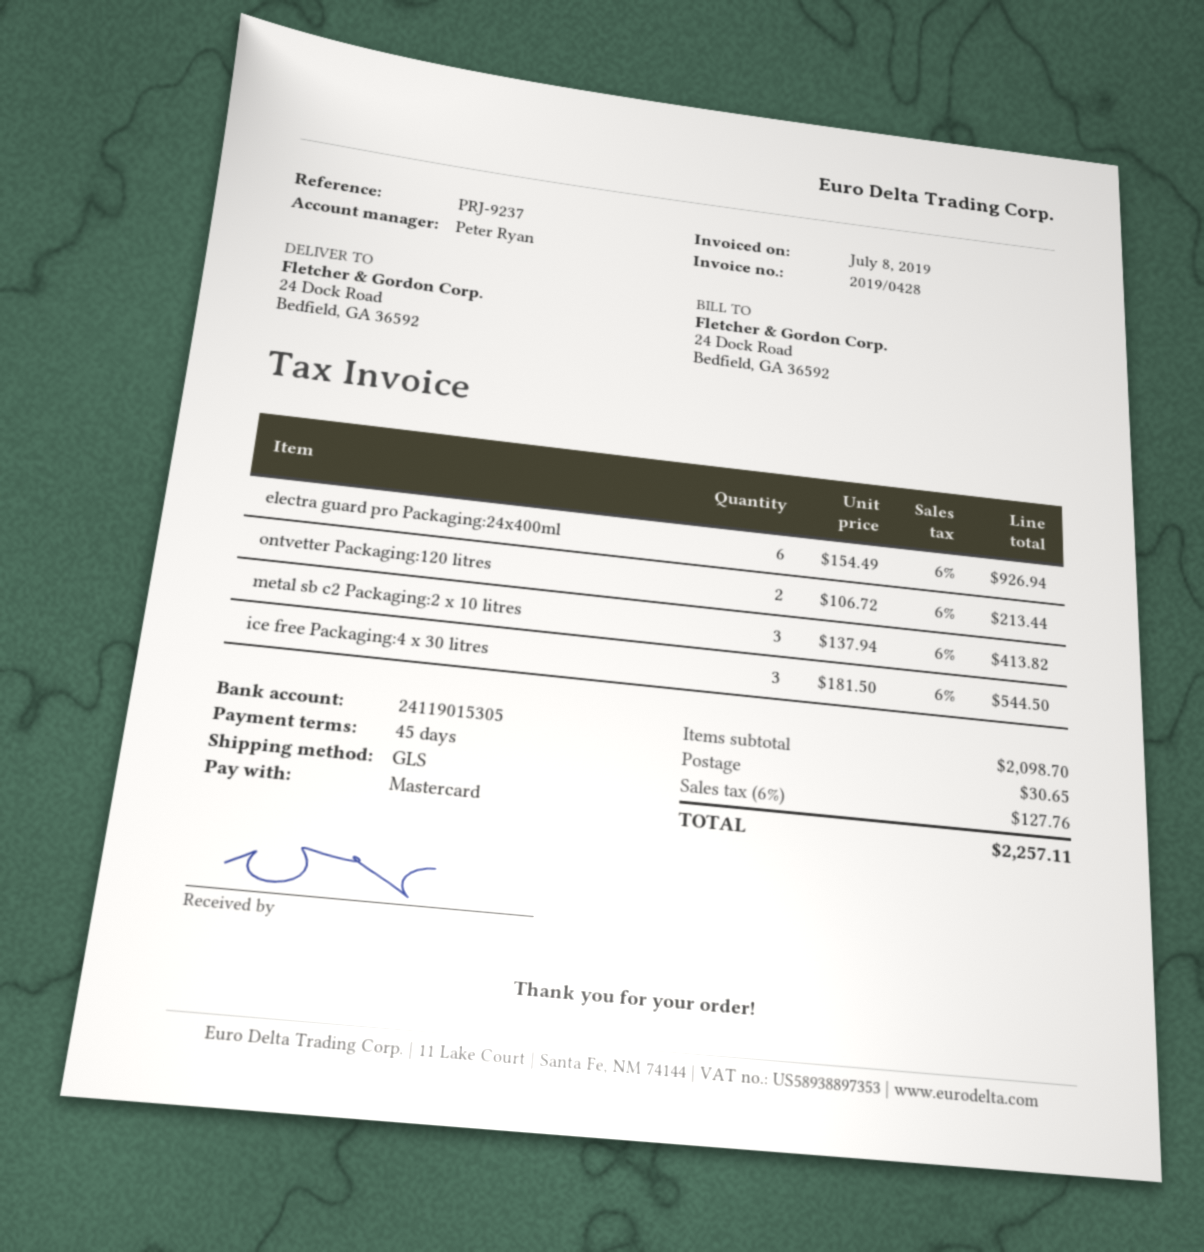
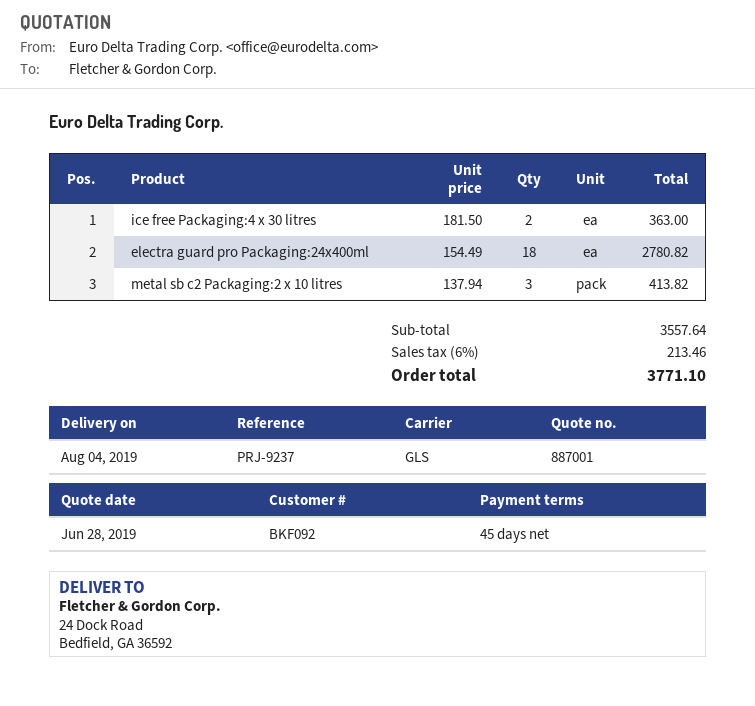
electra guard pro Packaging:24x400ml: 6 x 154.49 = 926.94 -> 18 x 154.49 = 2780.82
ontvetter Packaging:120 litres: 2 x 106.72 = 213.44 -> none
ice free Packaging:4 x 30 litres: 3 x 181.50 = 544.50 -> 2 x 181.50 = 363.00
subtotal: 2098.70 -> 3557.64
shipping: 30.65 -> none
tax: 6% = 127.76 -> 6% = 213.46
total: 2257.11 -> 3771.10

